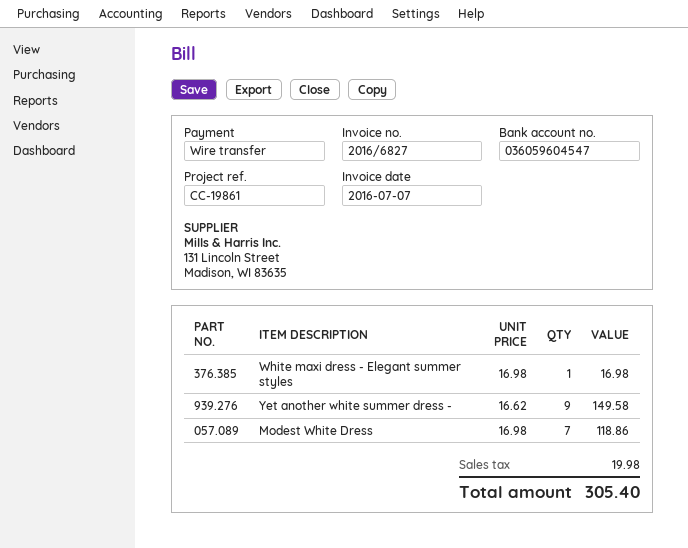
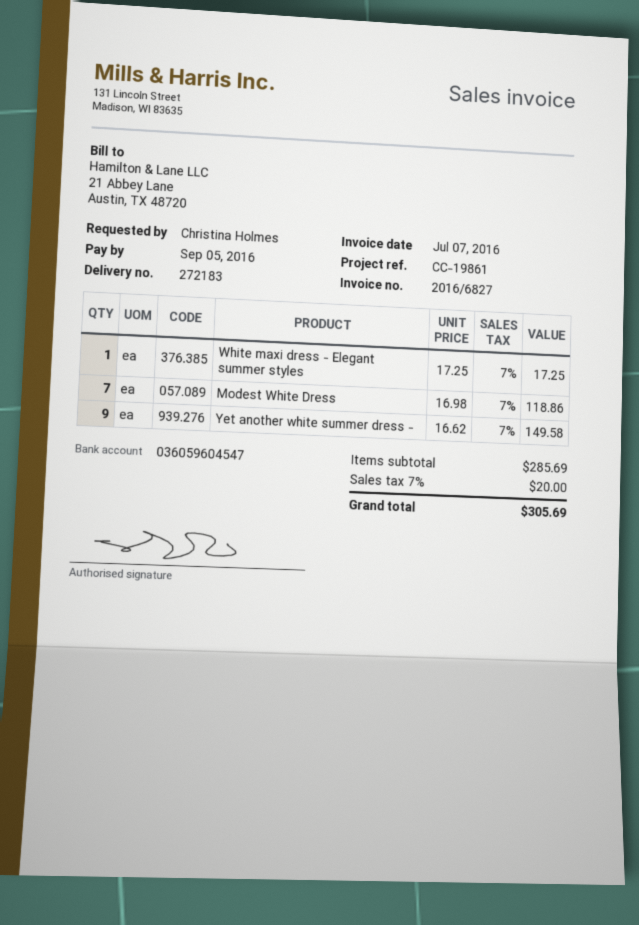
White maxi dress - Elegant summer styles: 1 x 16.98 = 16.98 -> 1 x 17.25 = 17.25
tax: 19.98 -> 20.00
total: 305.40 -> 305.69

